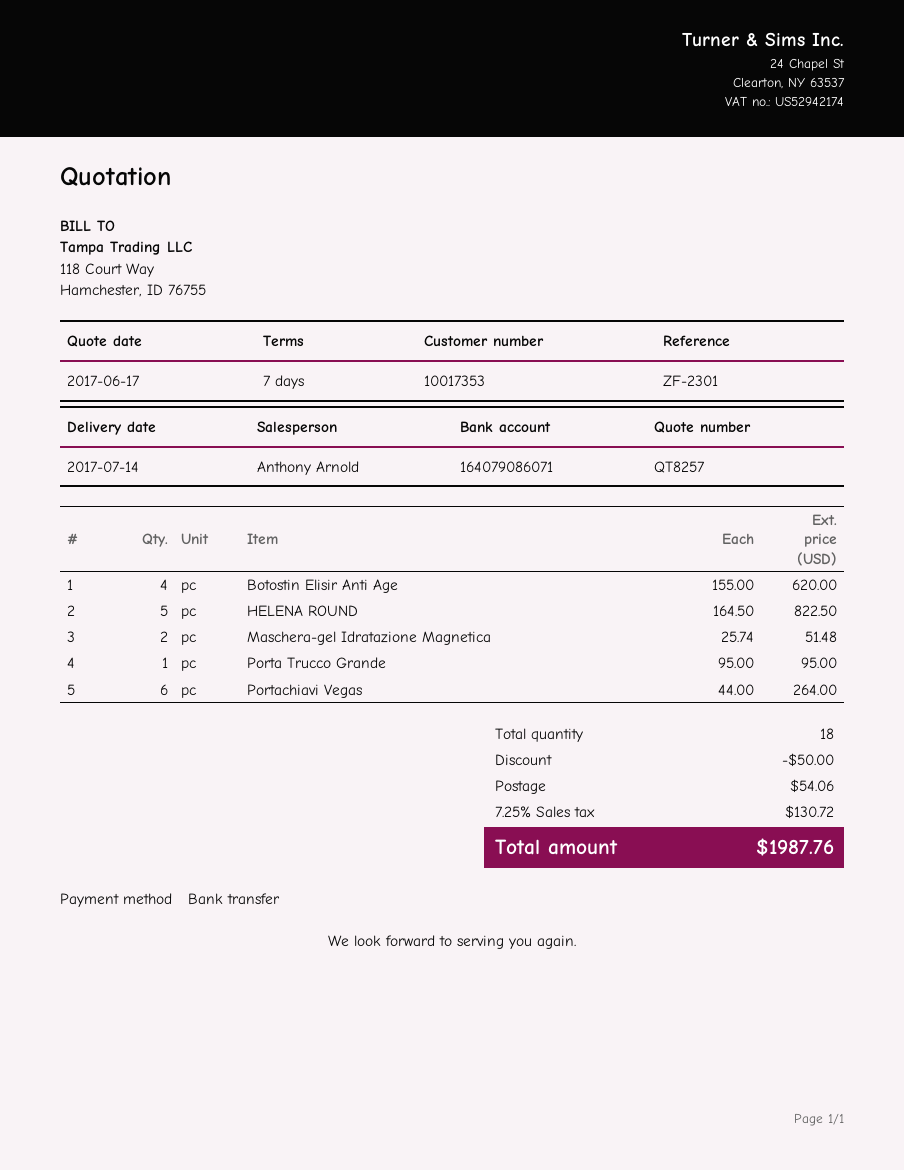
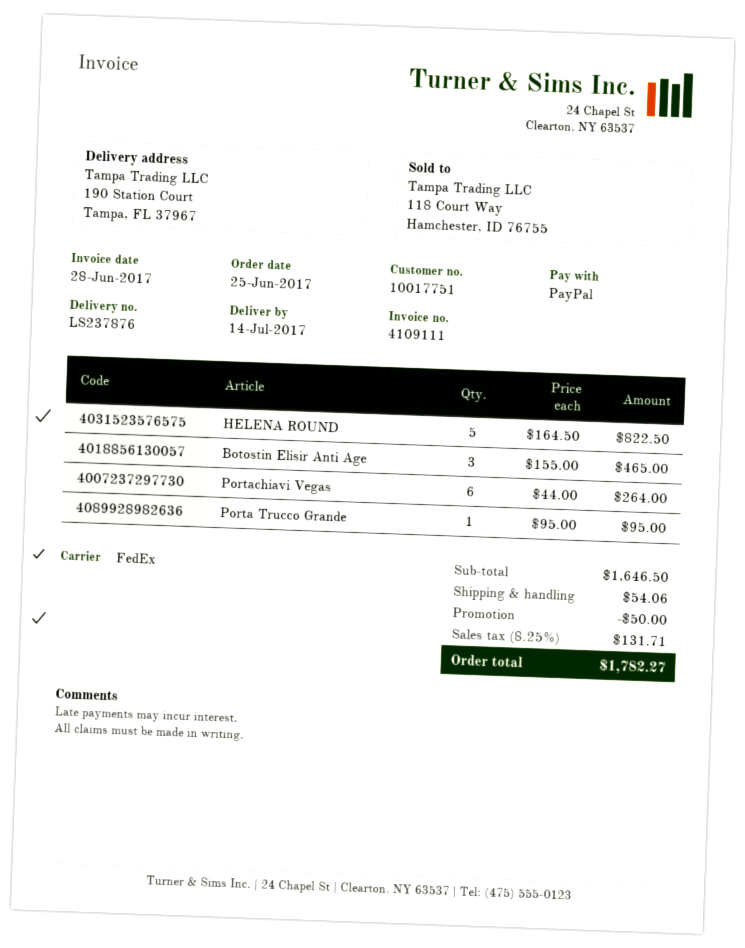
customer number: 10017353 -> 10017751
payment method: bank transfer -> PayPal
Botostin Elisir Anti Age: 4 x 155.00 = 620.00 -> 3 x 155.00 = 465.00
Maschera-gel Idratazione Magnetica: 2 x 25.74 = 51.48 -> none
tax: 7.25% = 130.72 -> 8.25% = 131.71
total: 1987.76 -> 1782.27

